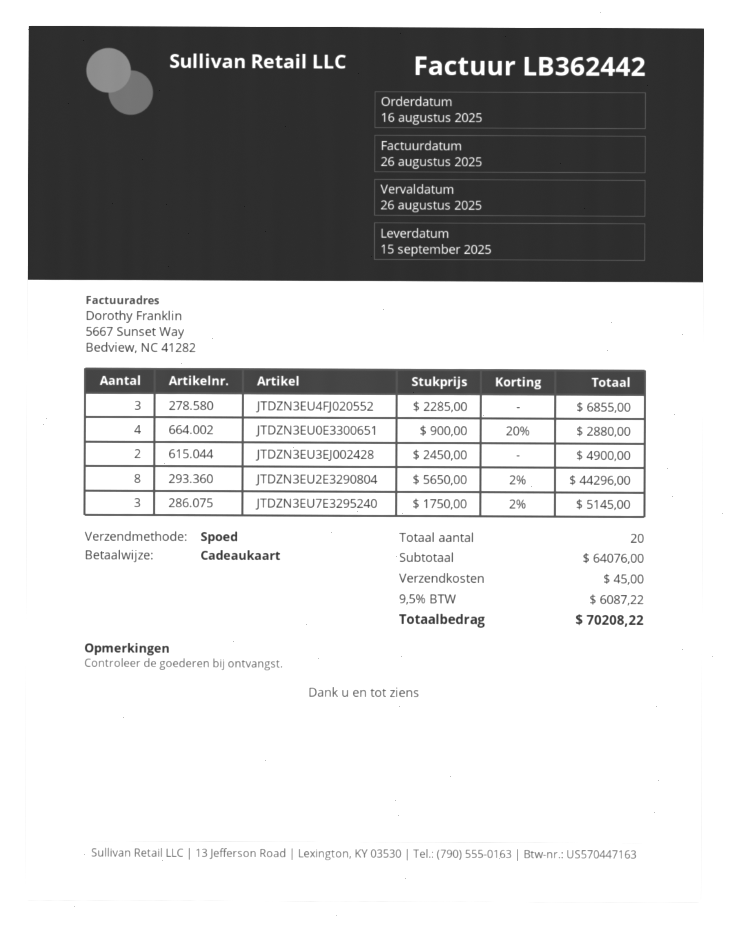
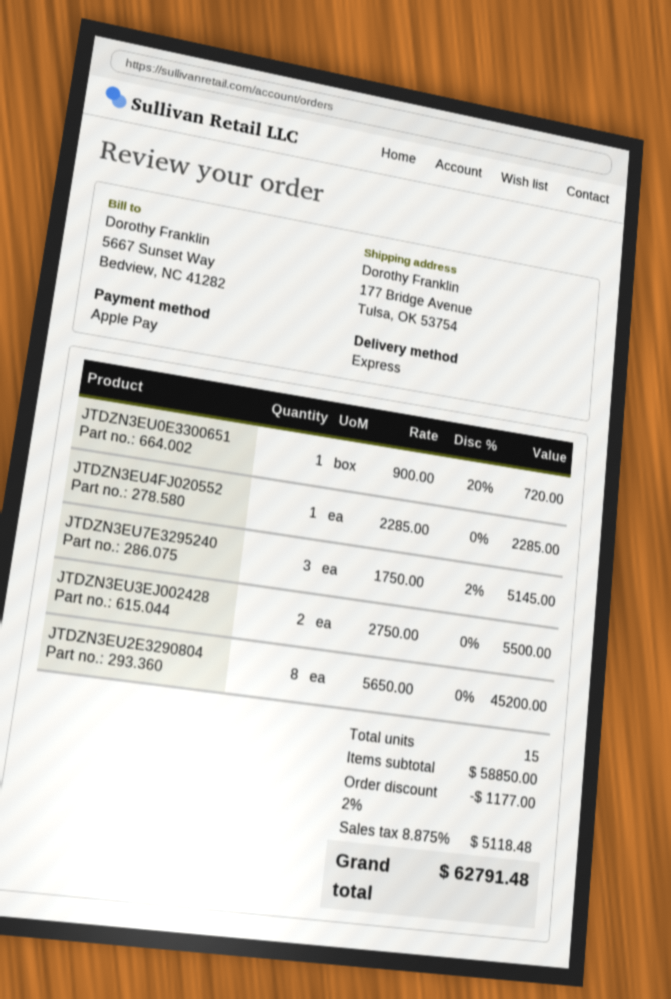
payment method: gift card -> Apple Pay
JTDZN3EU4FJ020552: 3 x 2285.00 = 6855.00 -> 1 x 2285.00 = 2285.00
JTDZN3EU0E3300651: 4 x 900.00 - 20% = 2880.00 -> 1 x 900.00 - 20% = 720.00
JTDZN3EU3EJ002428: 2 x 2450.00 = 4900.00 -> 2 x 2750.00 = 5500.00
JTDZN3EU2E3290804: 8 x 5650.00 - 2% = 44296.00 -> 8 x 5650.00 = 45200.00
total quantity: 20 -> 15
subtotal: 64076.00 -> 58850.00
discount: none -> 2% = 1177.00
shipping: 45.00 -> none
tax: 9.5% = 6087.22 -> 8.875% = 5118.48
total: 70208.22 -> 62791.48

